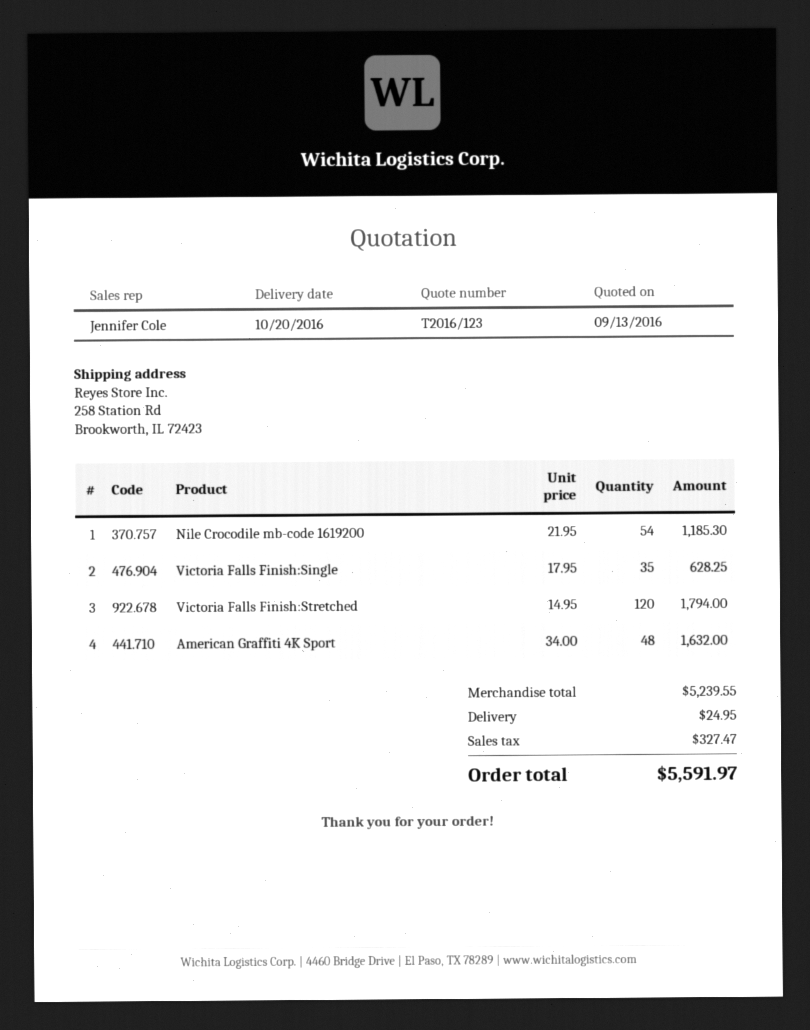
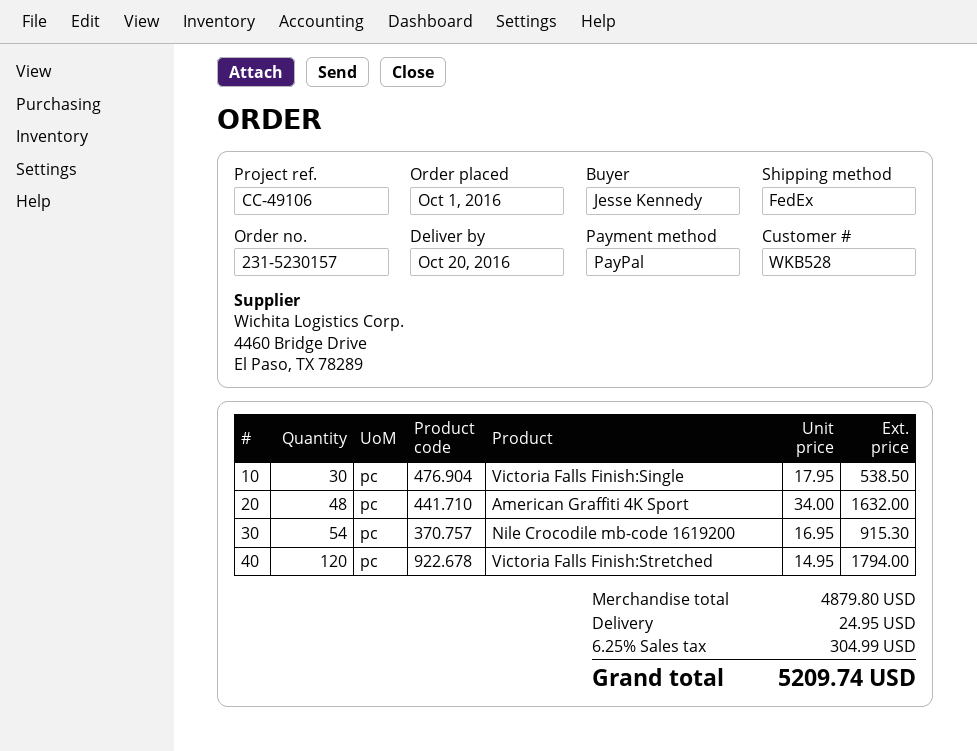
Nile Crocodile mb-code 1619200: 54 x 21.95 = 1185.30 -> 54 x 16.95 = 915.30
Victoria Falls Finish:Single: 35 x 17.95 = 628.25 -> 30 x 17.95 = 538.50
subtotal: 5239.55 -> 4879.80
tax: 327.47 -> 304.99
total: 5591.97 -> 5209.74

